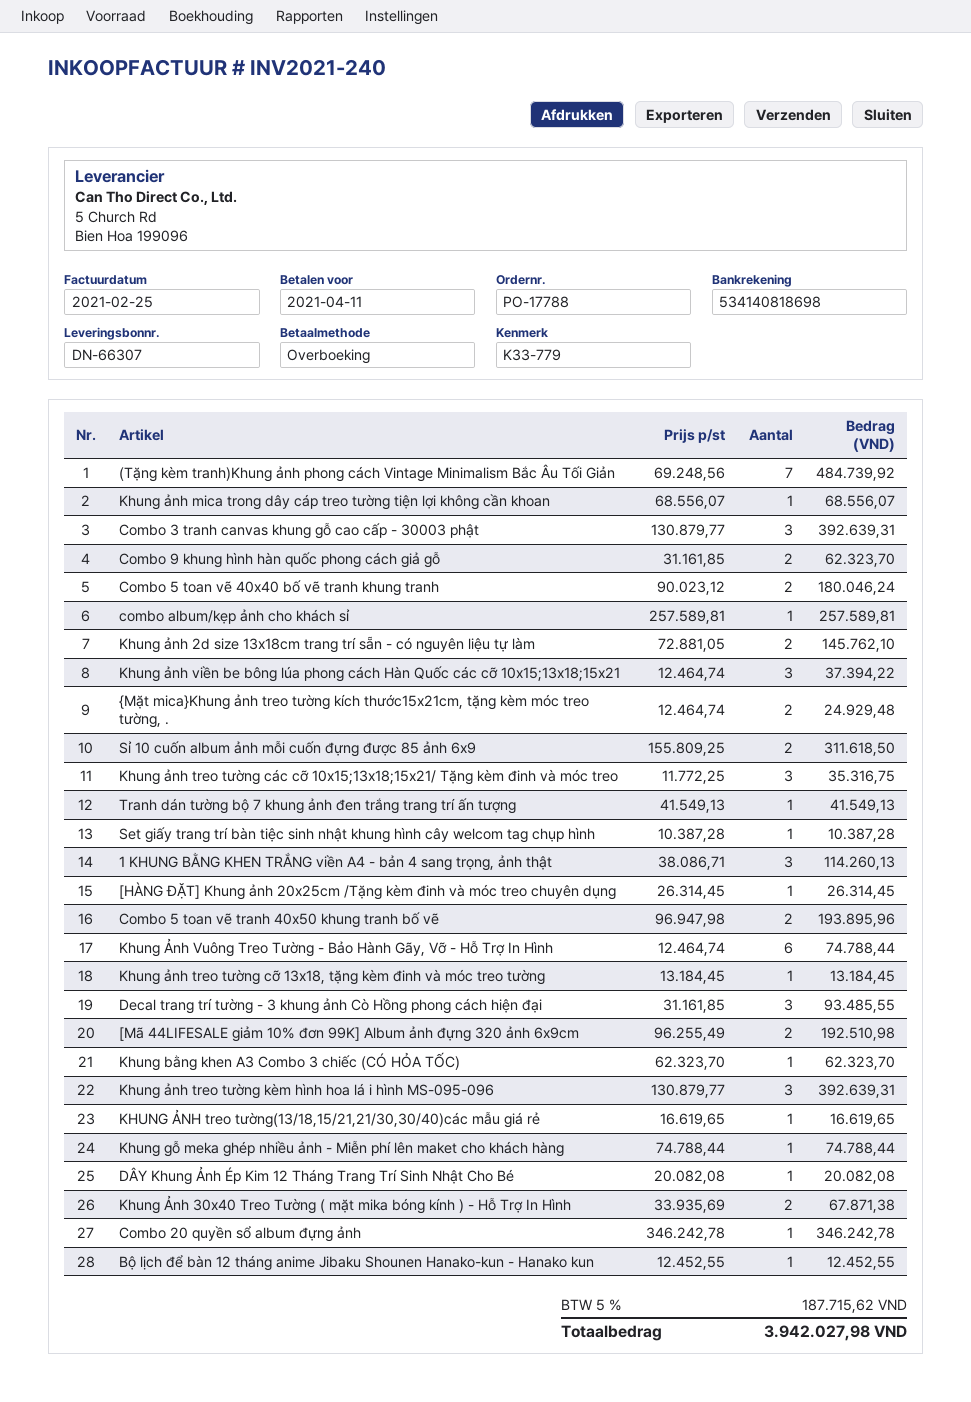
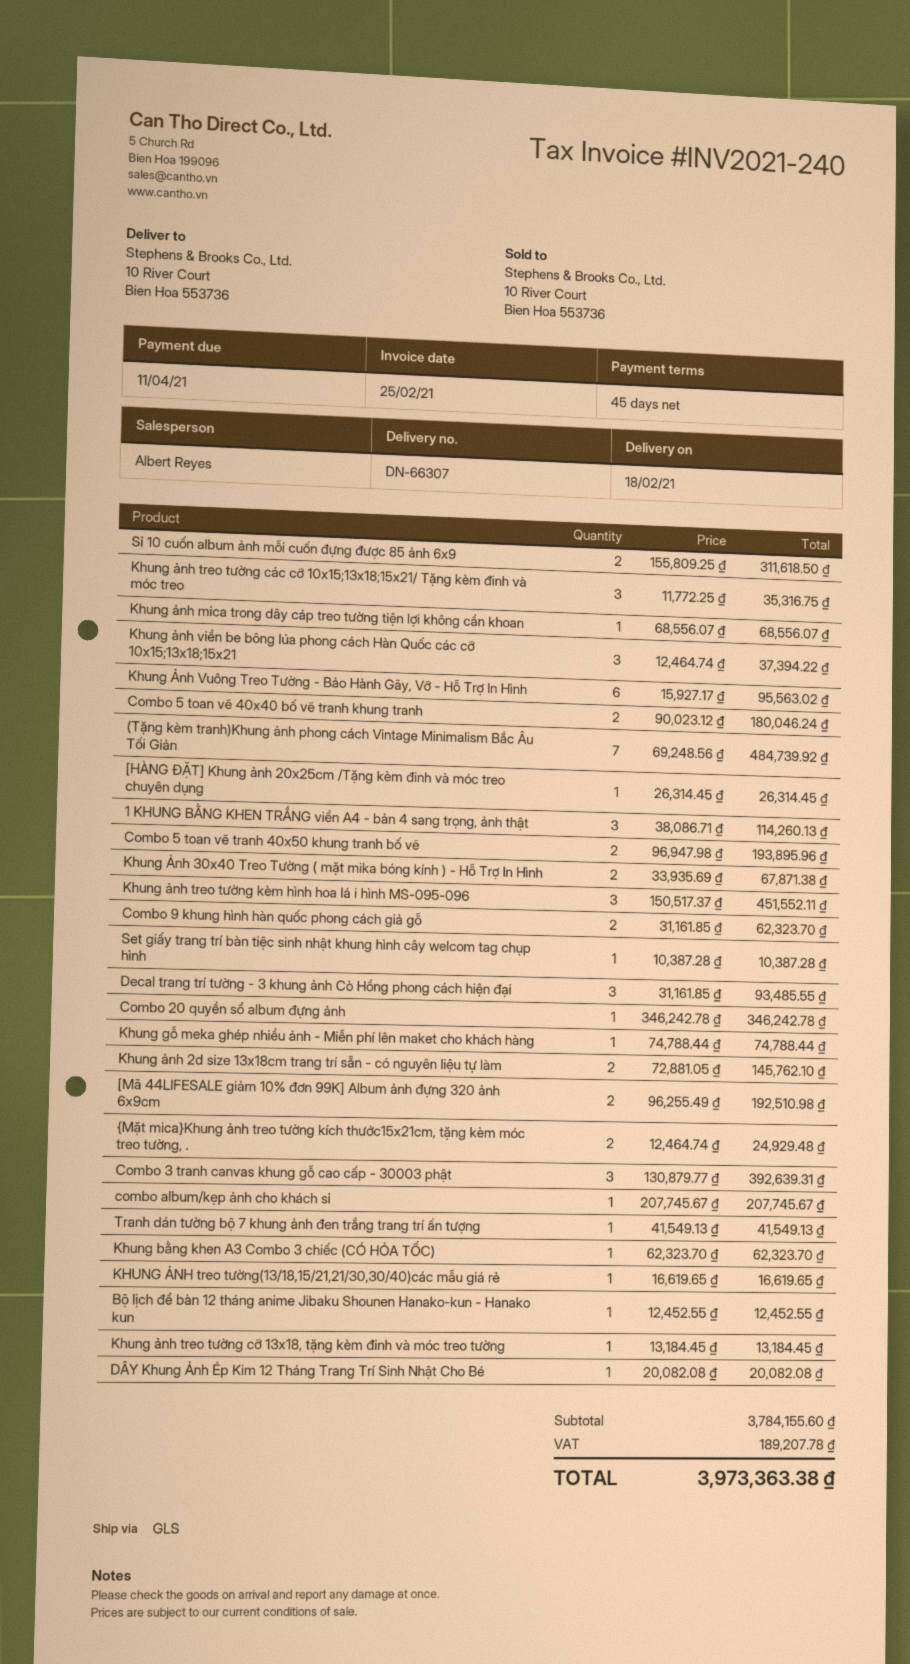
combo album/kẹp ảnh cho khách sỉ: 1 x 257589.81 = 257589.81 -> 1 x 207745.67 = 207745.67
Khung Ảnh Vuông Treo Tường - Bảo Hành Gãy, Vỡ - Hỗ Trợ In Hình: 6 x 12464.74 = 74788.44 -> 6 x 15927.17 = 95563.02
Khung ảnh treo tường kèm hình hoa lá i hình MS-095-096: 3 x 130879.77 = 392639.31 -> 3 x 150517.37 = 451552.11
tax: 187715.62 -> 189207.78
total: 3942027.98 -> 3973363.38

